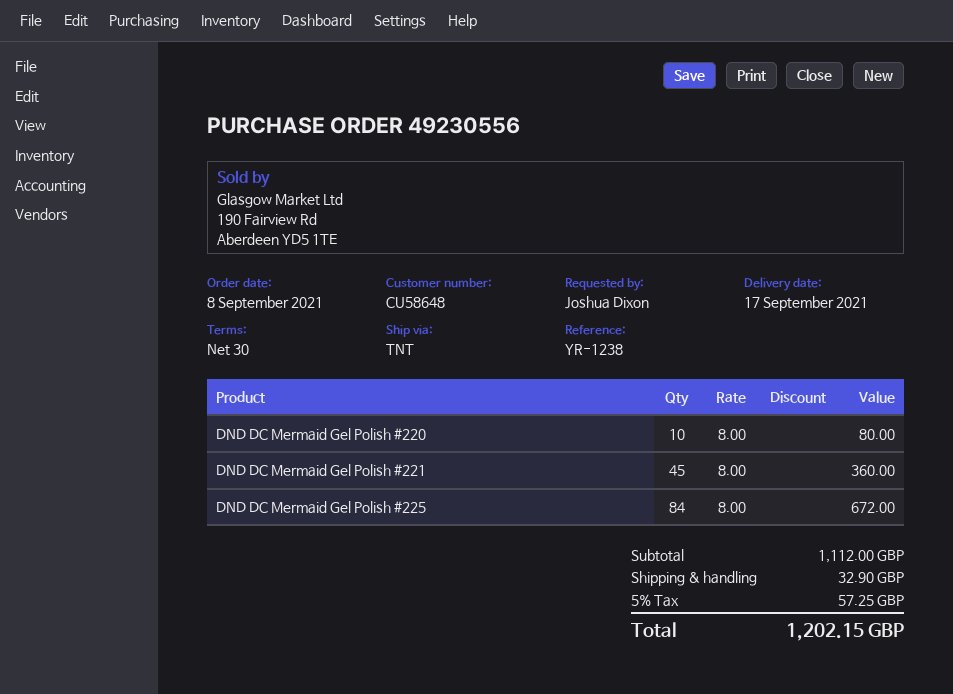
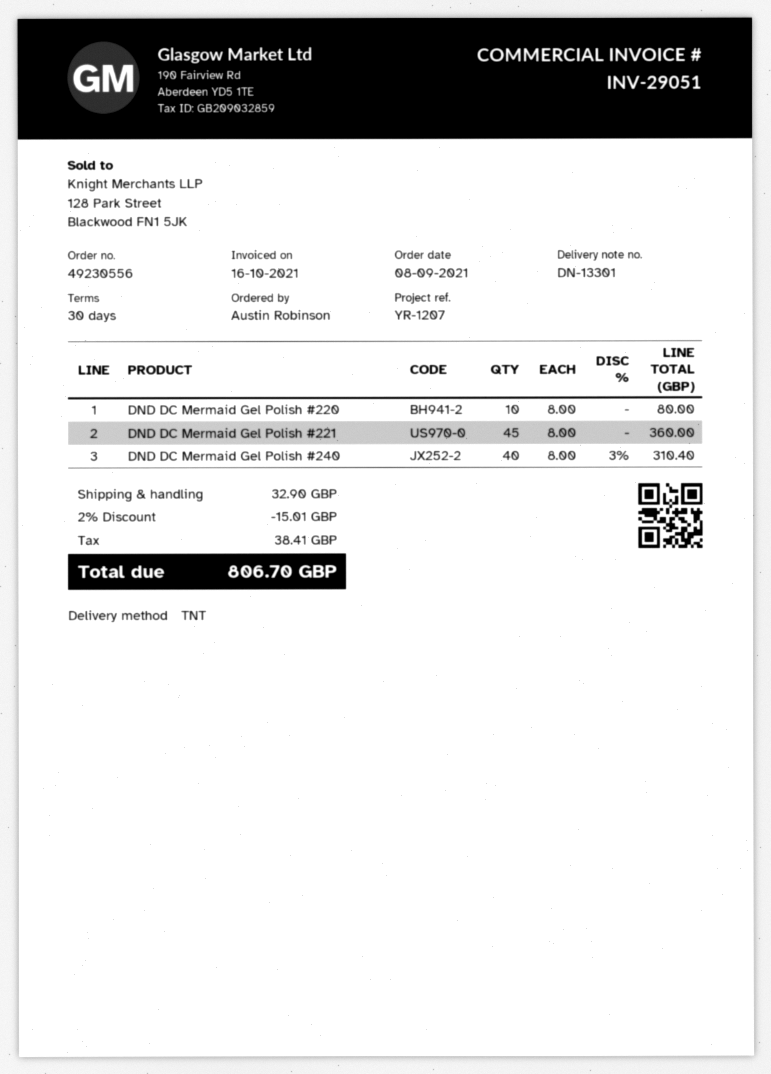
reference: YR-1238 -> YR-1207
ordered by: Joshua Dixon -> Austin Robinson
DND DC Mermaid Gel Polish #225: 84 x 8.00 = 672.00 -> none
DND DC Mermaid Gel Polish #240: none -> 40 x 8.00 - 3% = 310.40
discount: none -> 2% = 15.01
tax: 57.25 -> 38.41
total: 1202.15 -> 806.70

